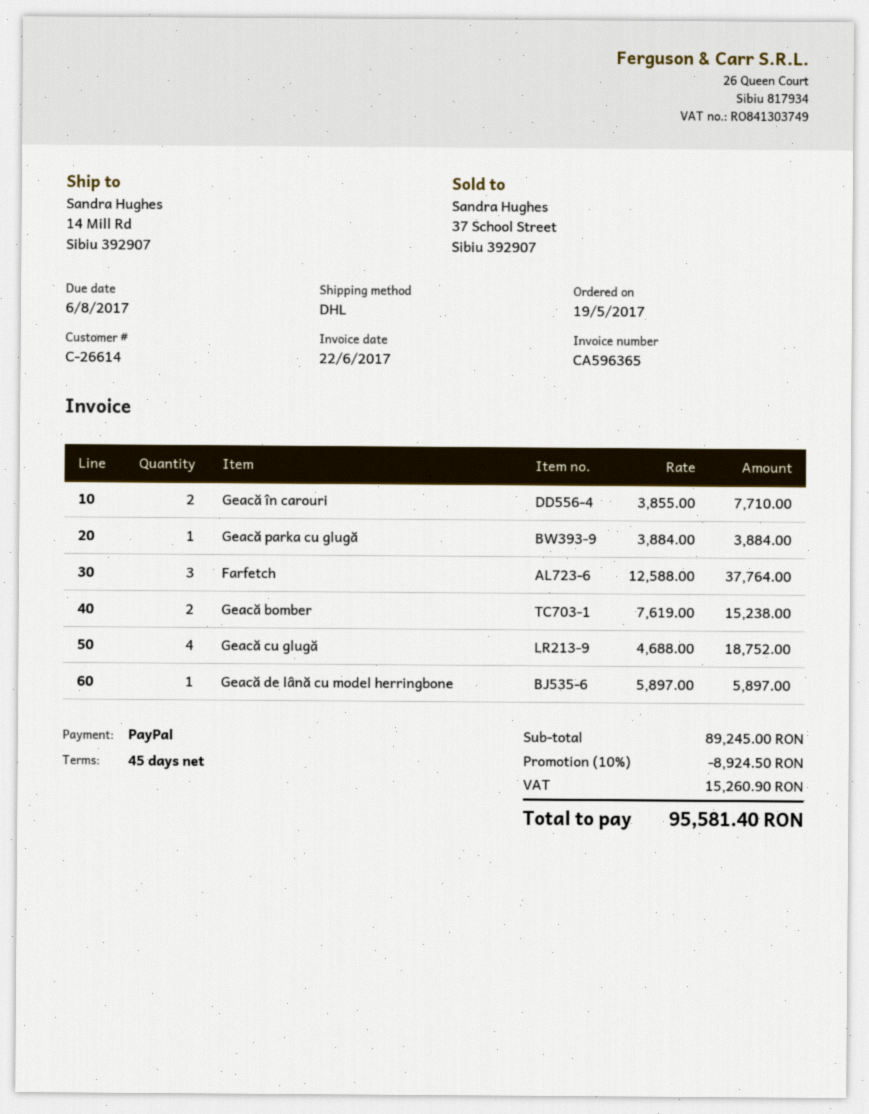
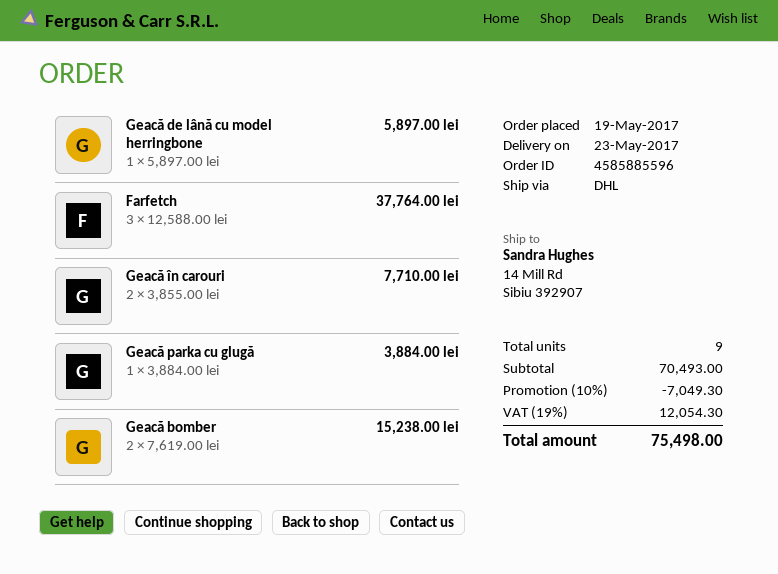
Geacă cu glugă: 4 x 4688.00 = 18752.00 -> none
subtotal: 89245.00 -> 70493.00
discount: 10% = 8924.50 -> 10% = 7049.30
tax: 15260.90 -> 12054.30
total: 95581.40 -> 75498.00

